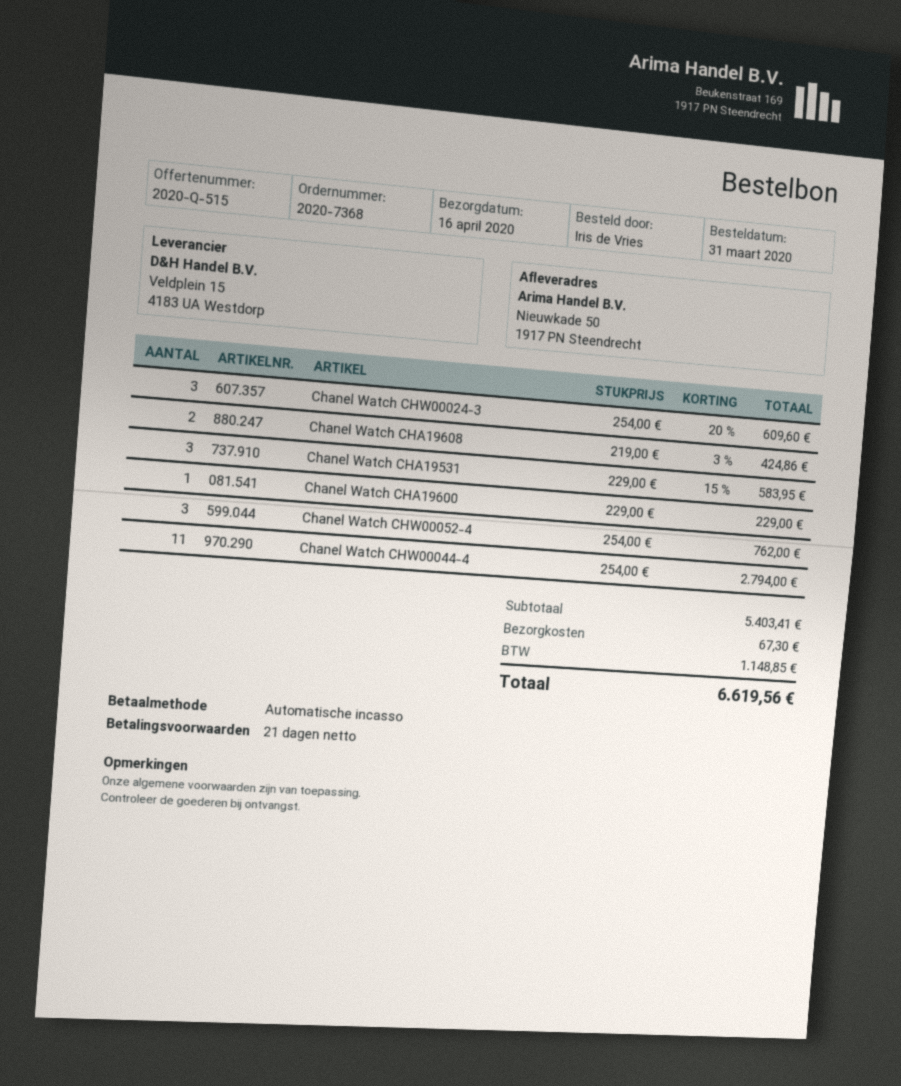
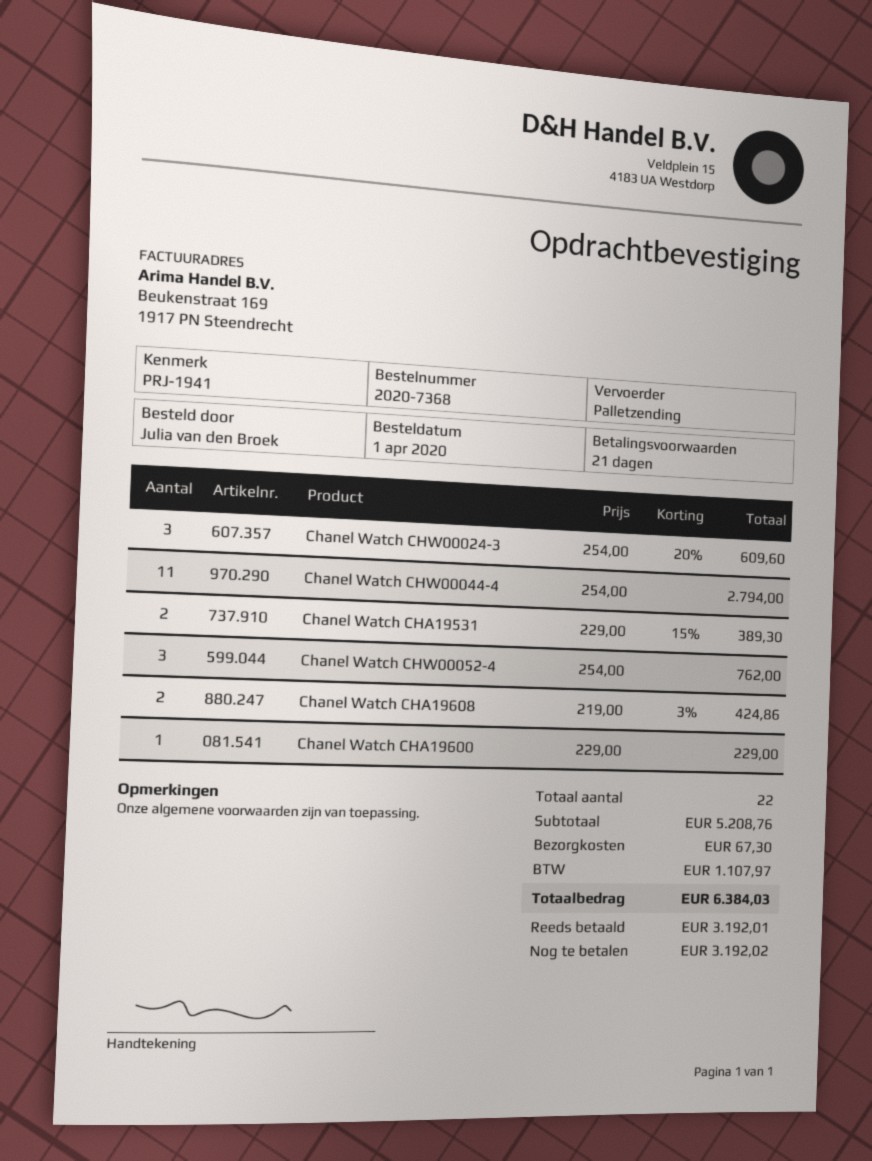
order date: 2020-03-31 -> 2020-04-01
ordered by: Iris de Vries -> Julia van den Broek
Chanel Watch CHA19531: 3 x 229.00 - 15% = 583.95 -> 2 x 229.00 - 15% = 389.30
subtotal: 5403.41 -> 5208.76
tax: 1148.85 -> 1107.97
total: 6619.56 -> 6384.03

